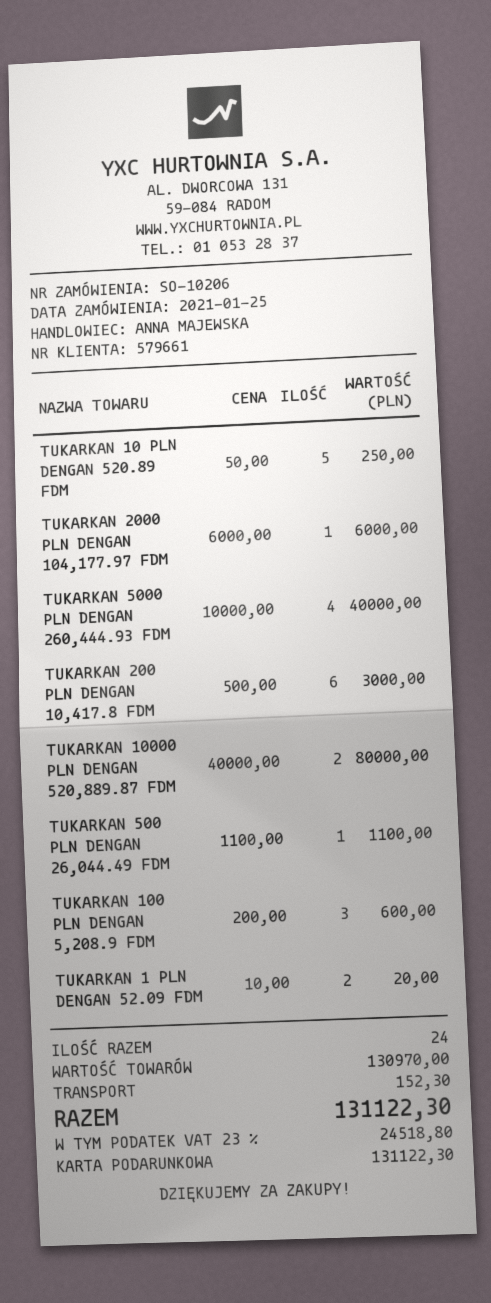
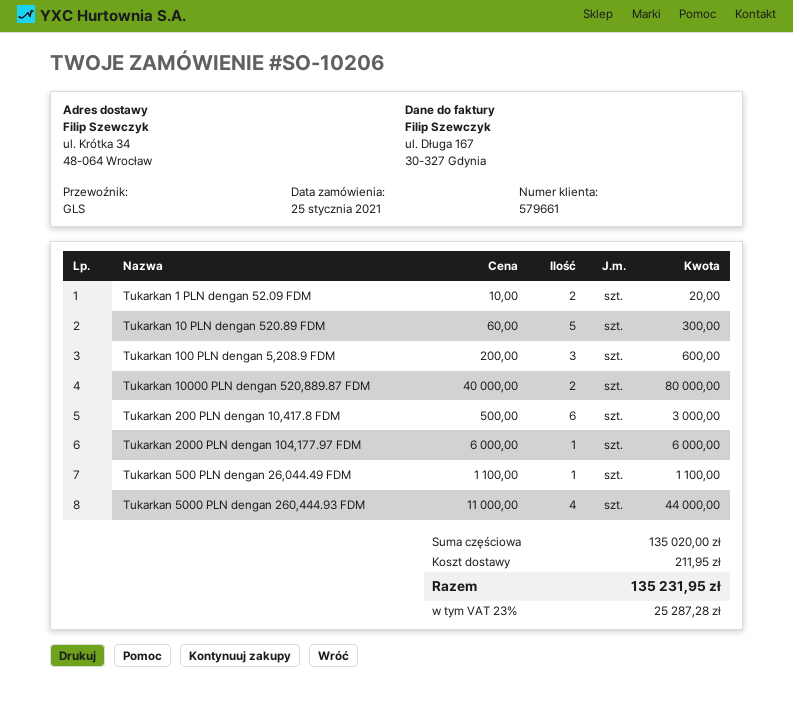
TUKARKAN 10 PLN DENGAN 520.89 FDM: 5 x 50.00 = 250.00 -> 5 x 60.00 = 300.00
TUKARKAN 5000 PLN DENGAN 260,444.93 FDM: 4 x 10000.00 = 40000.00 -> 4 x 11000.00 = 44000.00
subtotal: 130970.00 -> 135020.00
shipping: 152.30 -> 211.95
tax: 23% = 24518.80 -> 23% = 25287.28
total: 131122.30 -> 135231.95

